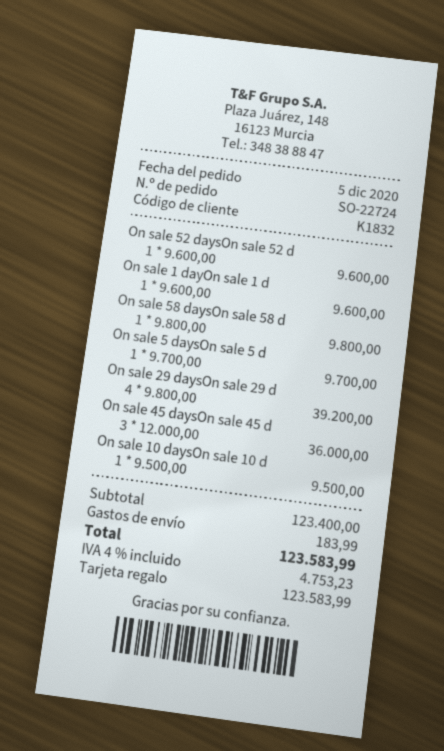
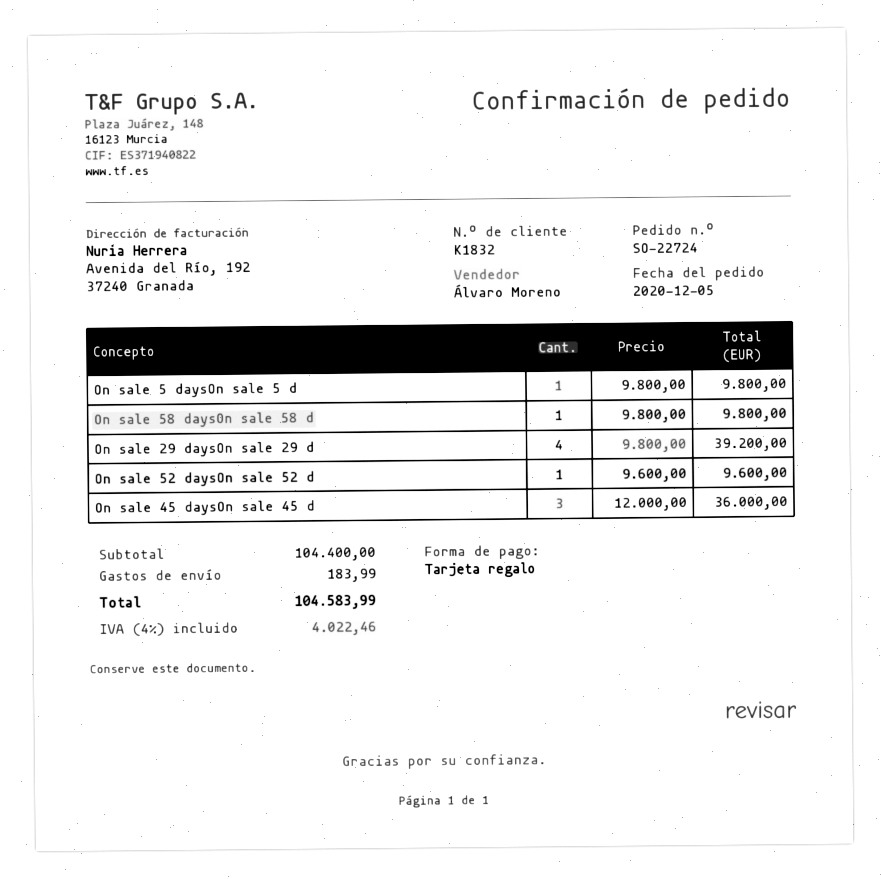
On sale 1 dayOn sale 1 d: 1 x 9600.00 = 9600.00 -> none
On sale 5 daysOn sale 5 d: 1 x 9700.00 = 9700.00 -> 1 x 9800.00 = 9800.00
On sale 10 daysOn sale 10 d: 1 x 9500.00 = 9500.00 -> none
subtotal: 123400.00 -> 104400.00
tax: 4% = 4753.23 -> 4% = 4022.46
total: 123583.99 -> 104583.99

